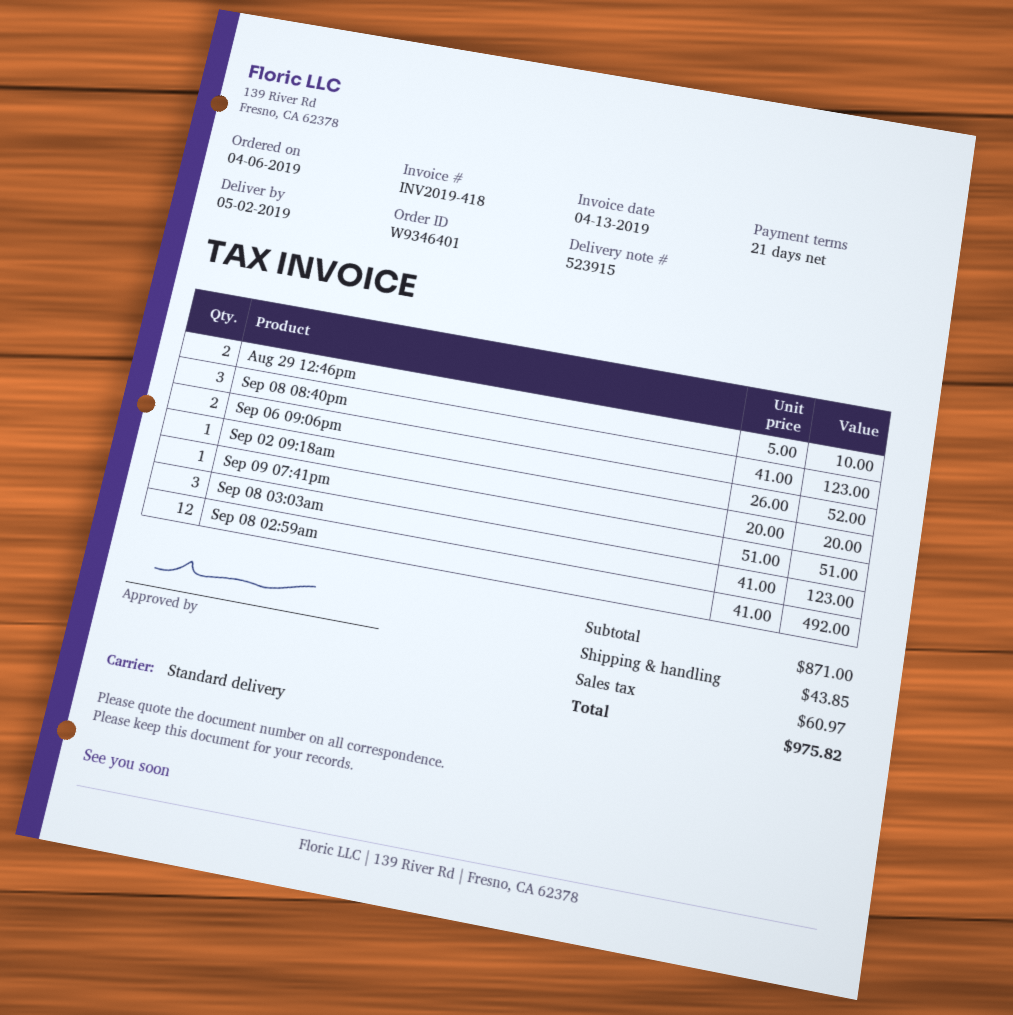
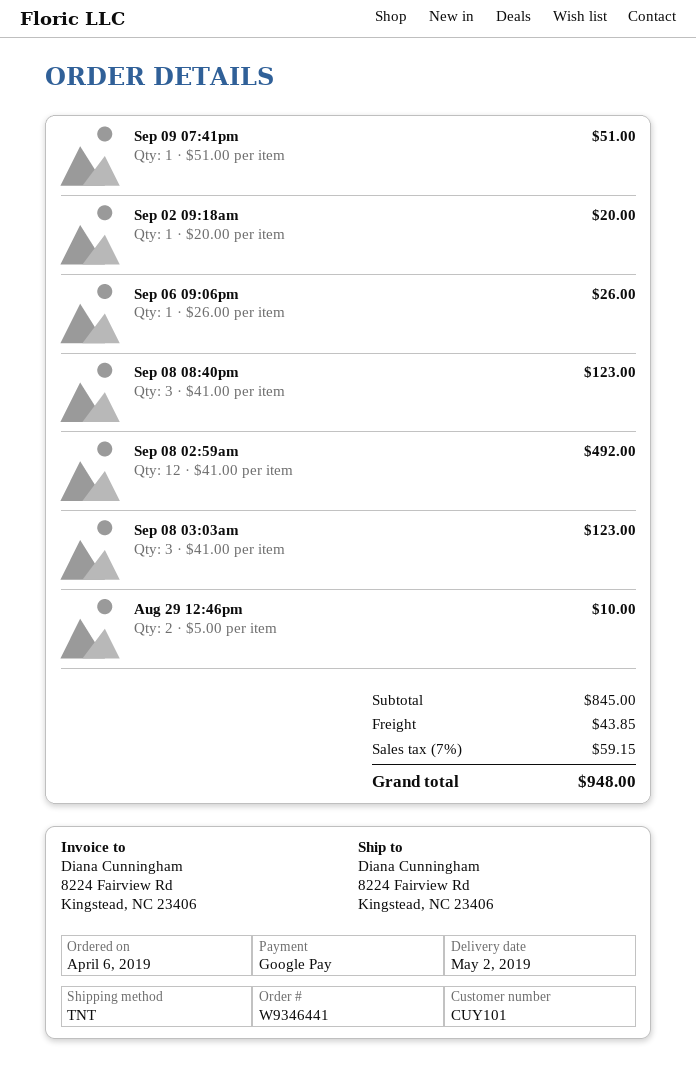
order number: W9346401 -> W9346441
shipping method: standard -> TNT
Sep 06 09:06pm: 2 x 26.00 = 52.00 -> 1 x 26.00 = 26.00
subtotal: 871.00 -> 845.00
tax: 60.97 -> 59.15
total: 975.82 -> 948.00

